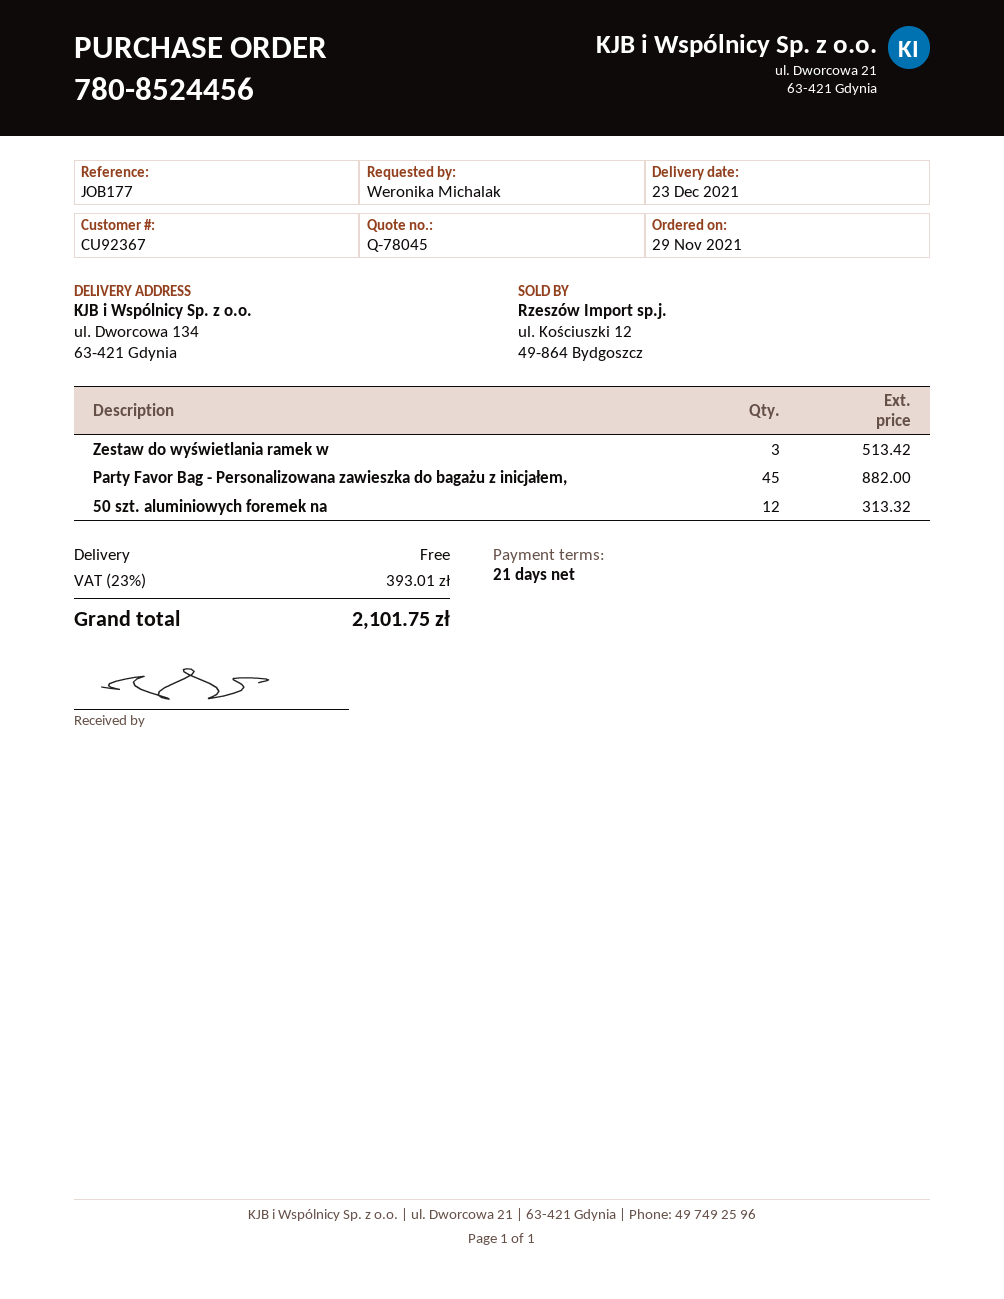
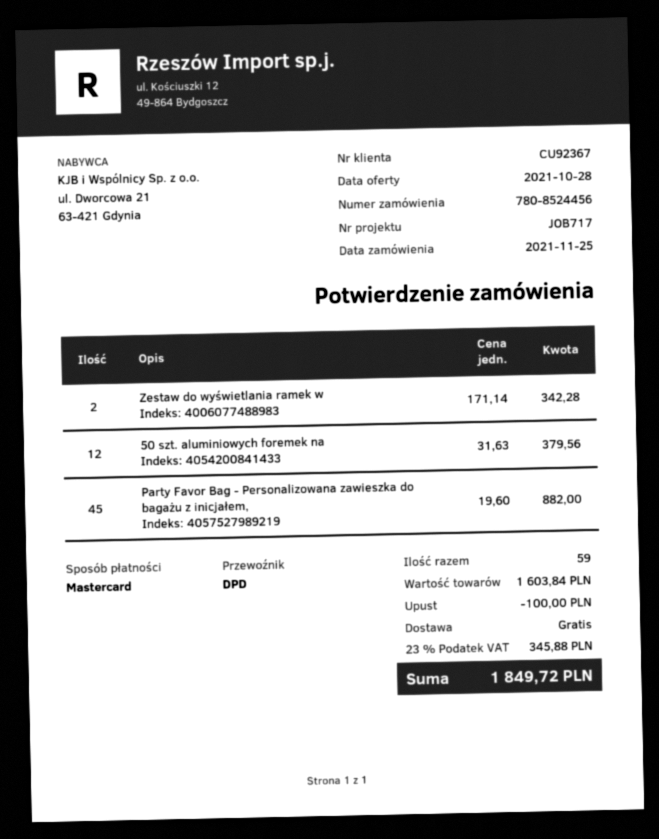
order date: 2021-11-29 -> 2021-11-25
reference: JOB177 -> JOB717
Zestaw do wyświetlania ramek w: 3 for 513.42 -> 2 for 342.28
50 szt. aluminiowych foremek na: 12 for 313.32 -> 12 for 379.56
discount: none -> 100.00
tax: 23% = 393.01 -> 23% = 345.88
total: 2101.75 -> 1849.72

